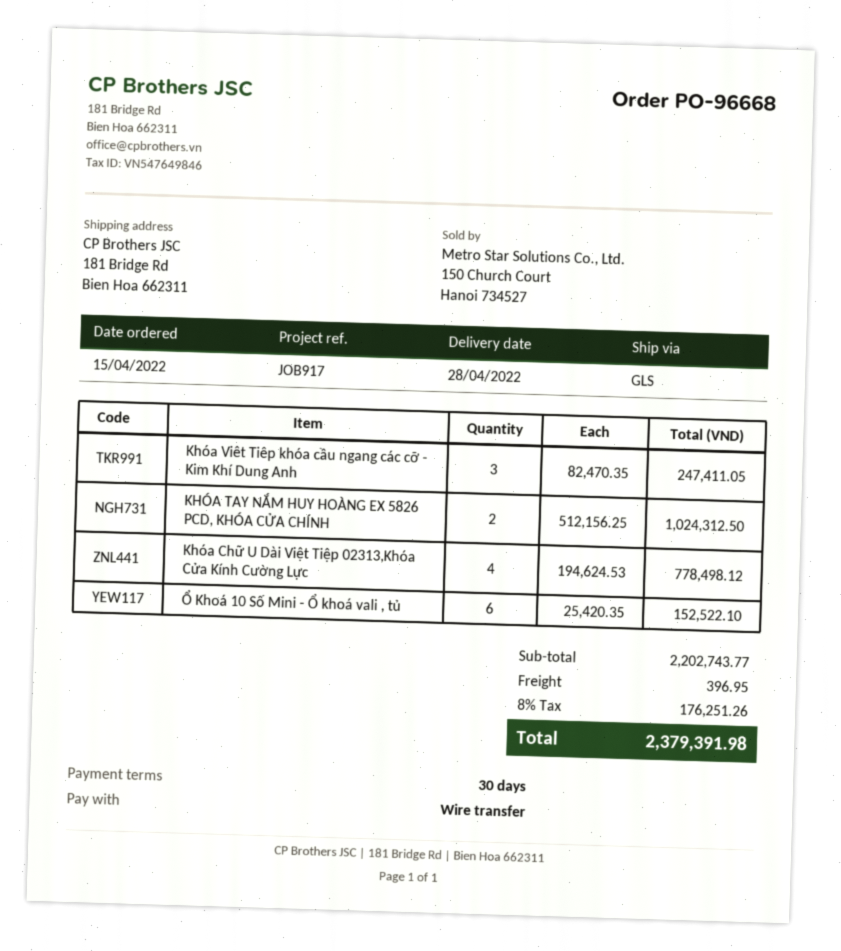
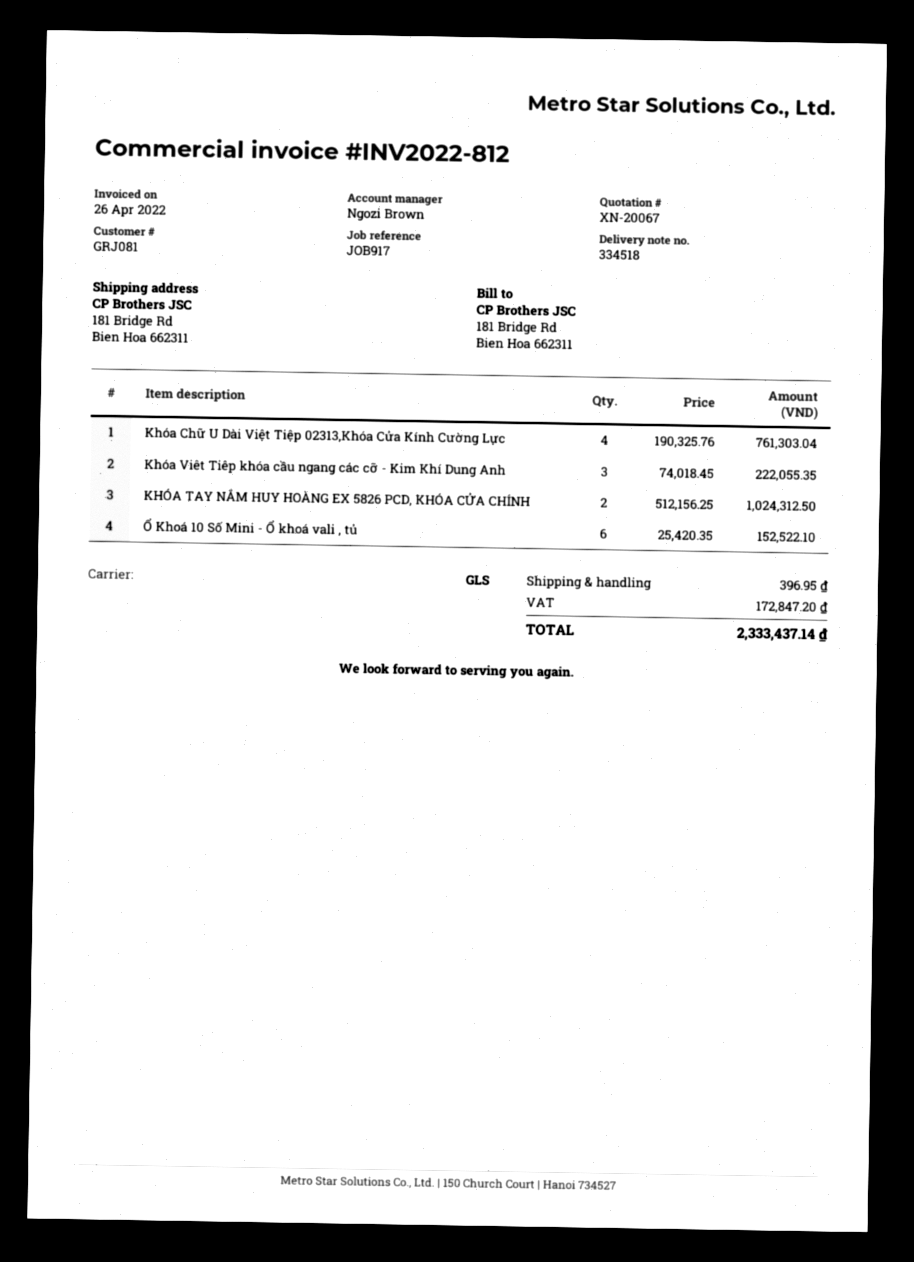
Khóa Viêt Tiêp khóa cầu ngang các cỡ - Kim Khí Dung Anh: 3 x 82470.35 = 247411.05 -> 3 x 74018.45 = 222055.35
Khóa Chữ U Dài Việt Tiệp 02313,Khóa Cửa Kính Cường Lực: 4 x 194624.53 = 778498.12 -> 4 x 190325.76 = 761303.04
tax: 176251.26 -> 172847.20
total: 2379391.98 -> 2333437.14

